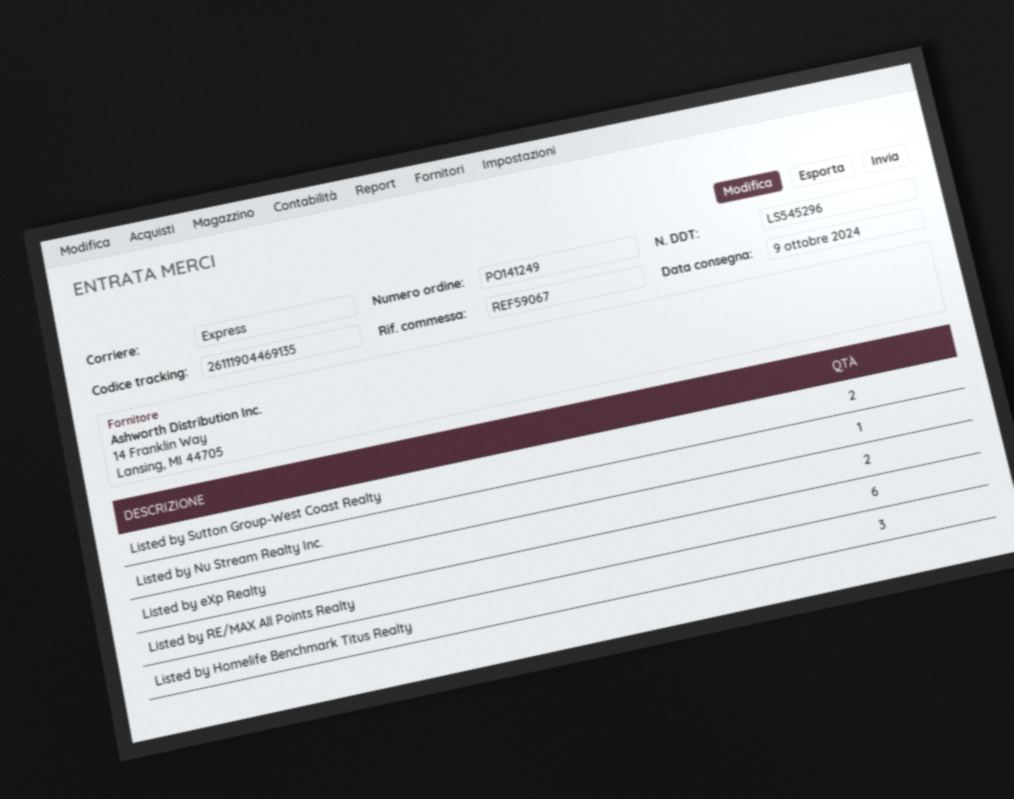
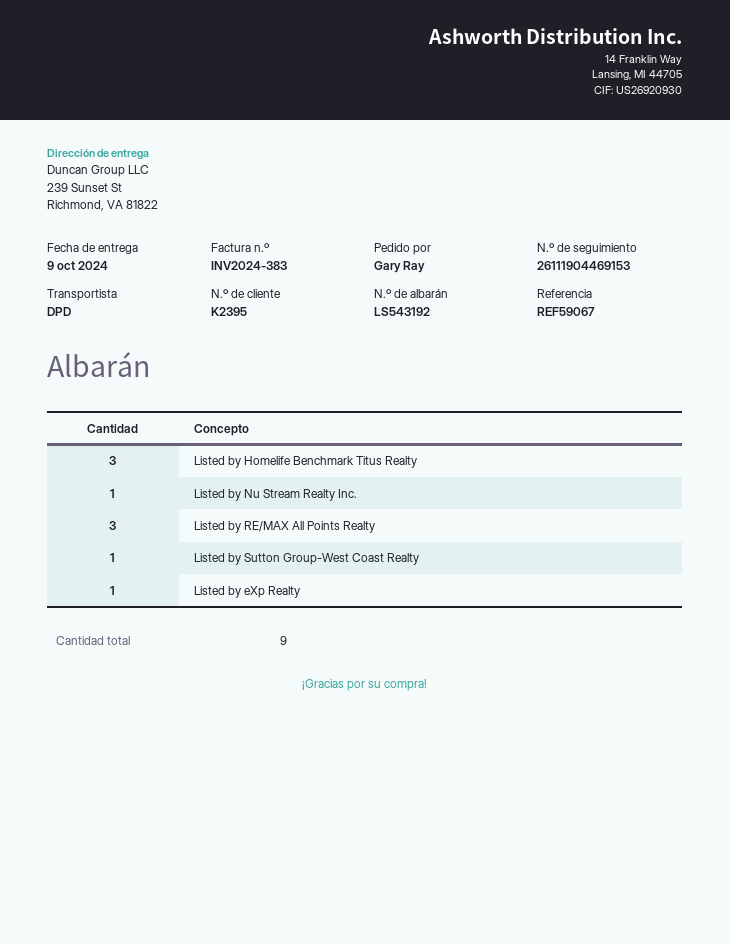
delivery note number: LS545296 -> LS543192
shipping method: express -> DPD
tracking number: 26111904469135 -> 26111904469153
Listed by Sutton Group-West Coast Realty: 2 -> 1
Listed by eXp Realty: 2 -> 1
Listed by RE/MAX All Points Realty: 6 -> 3

